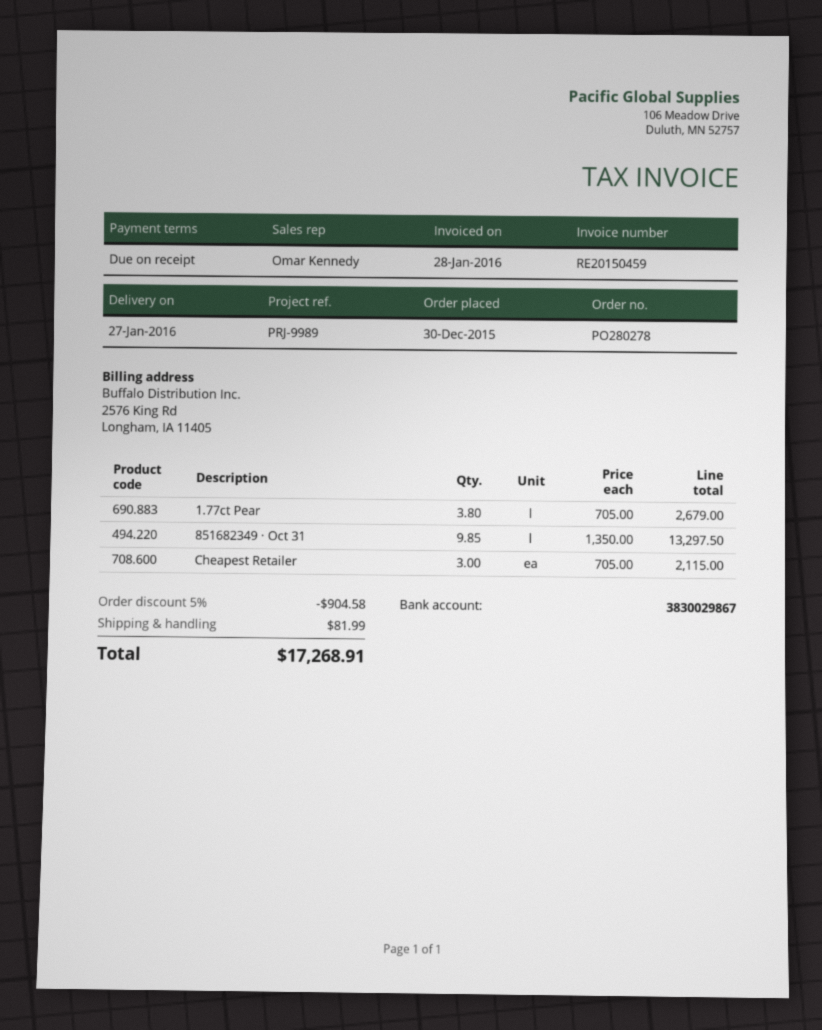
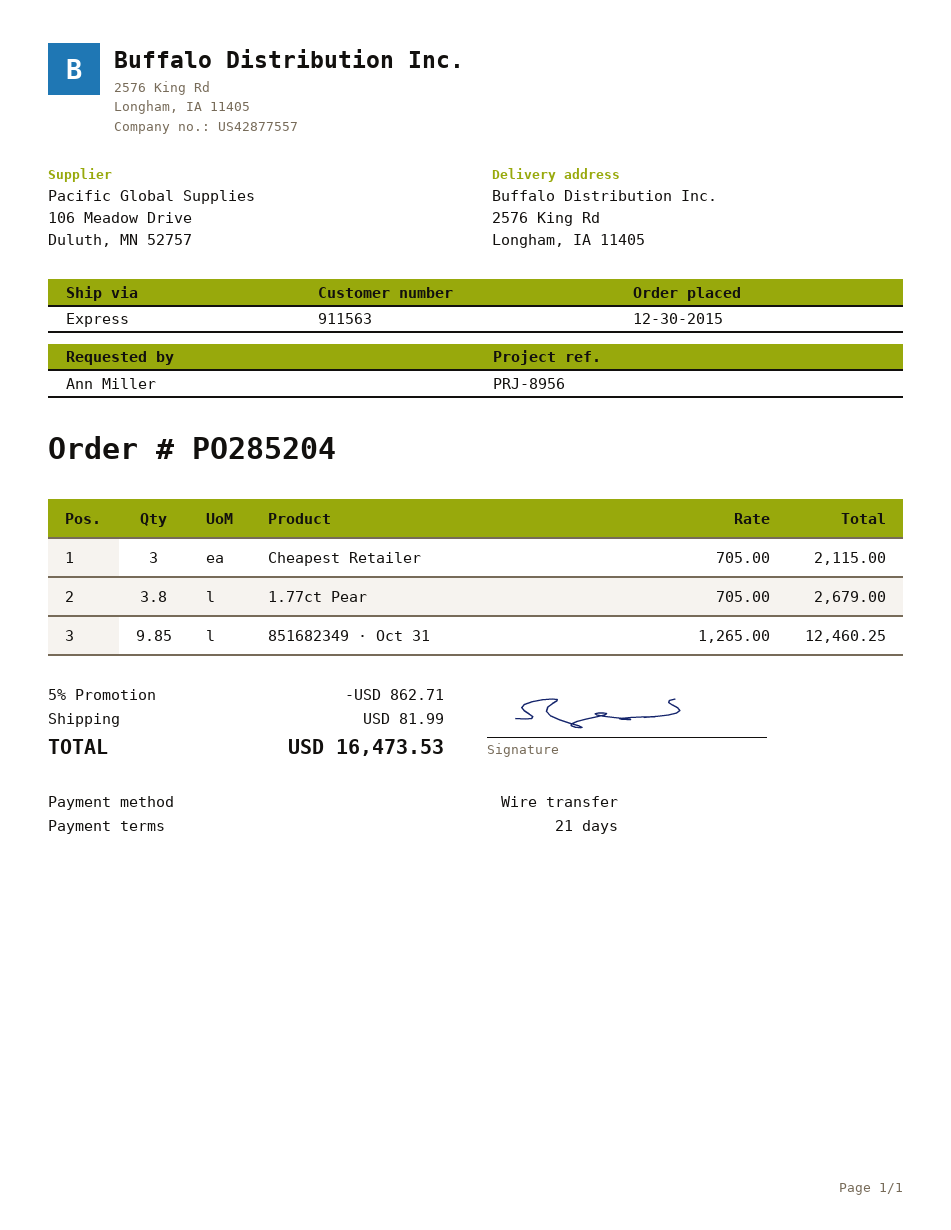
order number: PO280278 -> PO285204
payment terms: on receipt -> 21 days
reference: PRJ-9989 -> PRJ-8956
851682349 · Oct 31: 9.85 x 1350.00 = 13297.50 -> 9.85 x 1265.00 = 12460.25
discount: 5% = 904.58 -> 5% = 862.71
total: 17268.91 -> 16473.53

